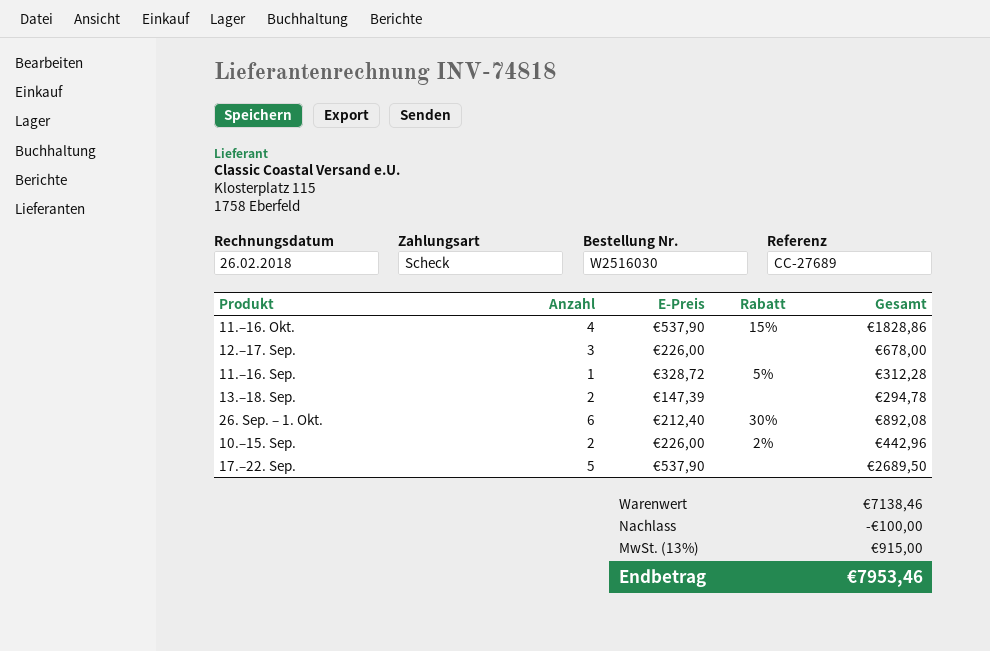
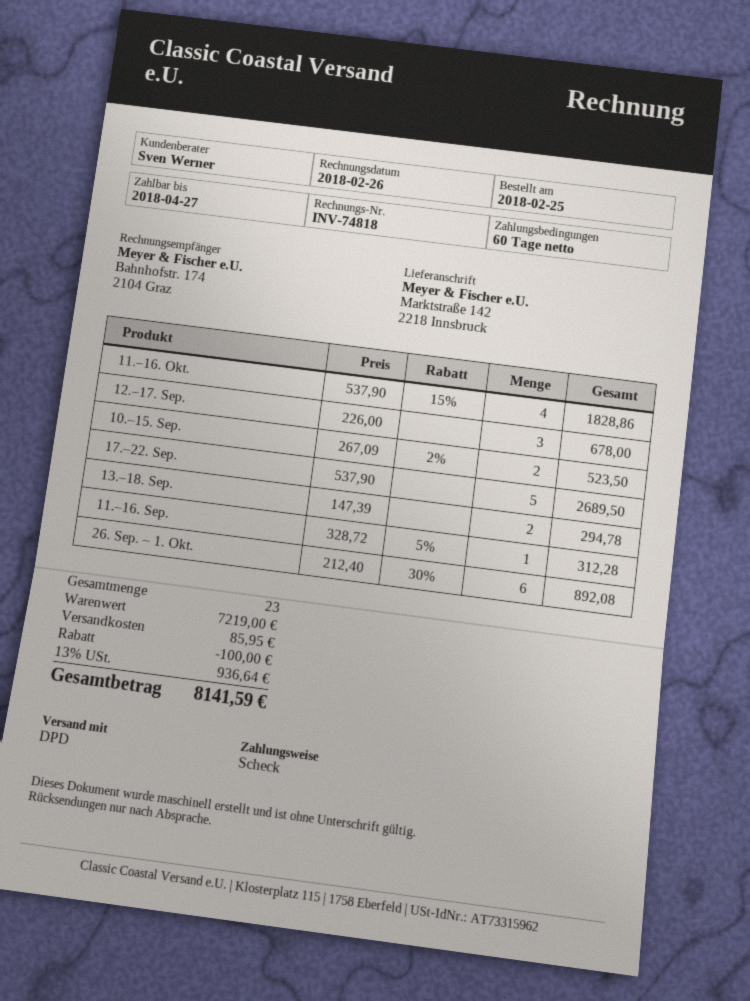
10.–15. Sep.: 2 x 226.00 - 2% = 442.96 -> 2 x 267.09 - 2% = 523.50
subtotal: 7138.46 -> 7219.00
shipping: none -> 85.95
tax: 13% = 915.00 -> 13% = 936.64
total: 7953.46 -> 8141.59

